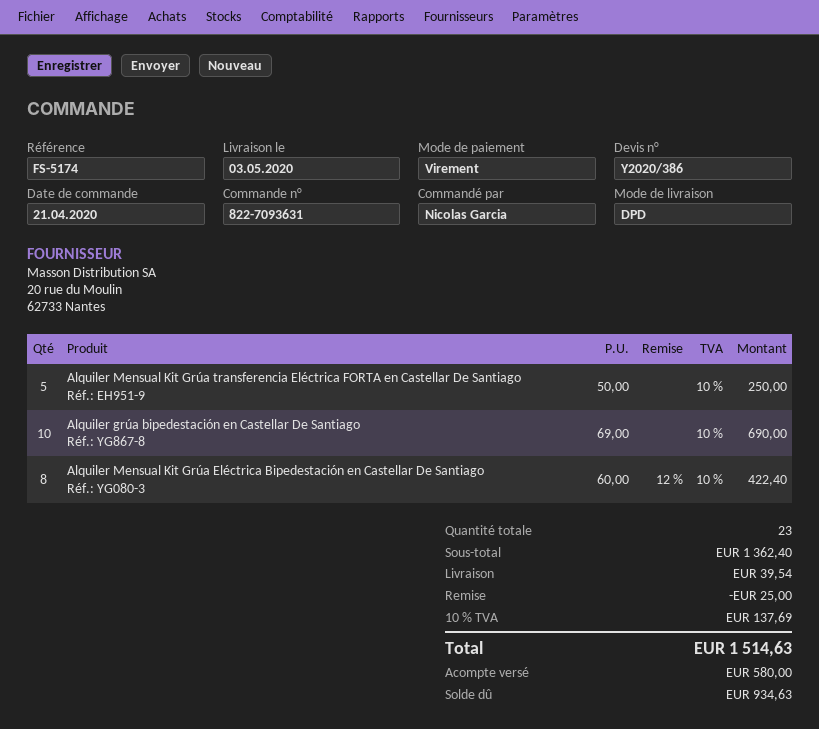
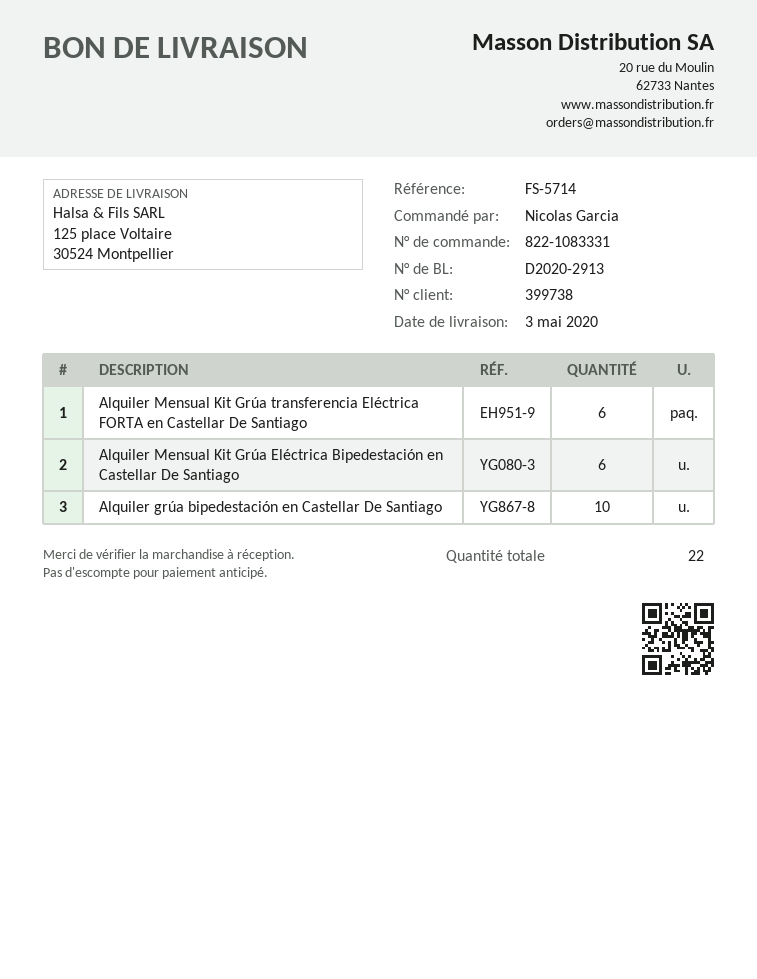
order number: 822-7093631 -> 822-1083331
reference: FS-5174 -> FS-5714
Alquiler Mensual Kit Grúa transferencia Eléctrica FORTA en Castellar De Santiago: 5 -> 6
Alquiler Mensual Kit Grúa Eléctrica Bipedestación en Castellar De Santiago: 8 -> 6
total quantity: 23 -> 22

